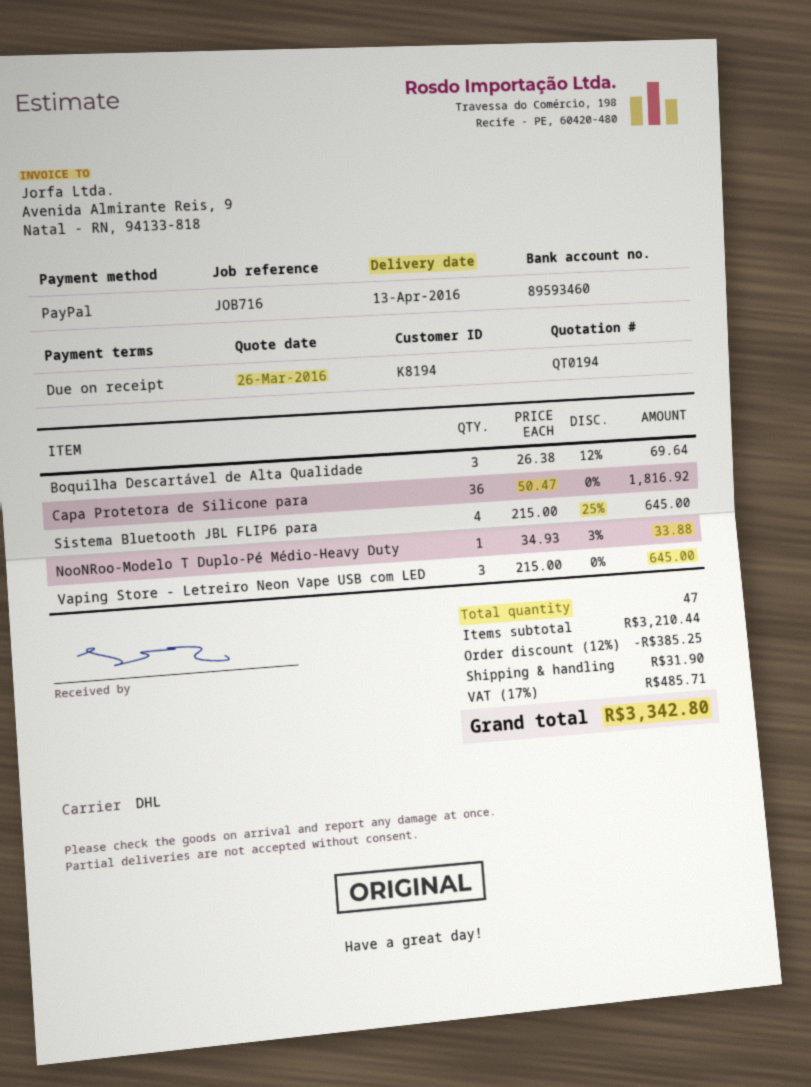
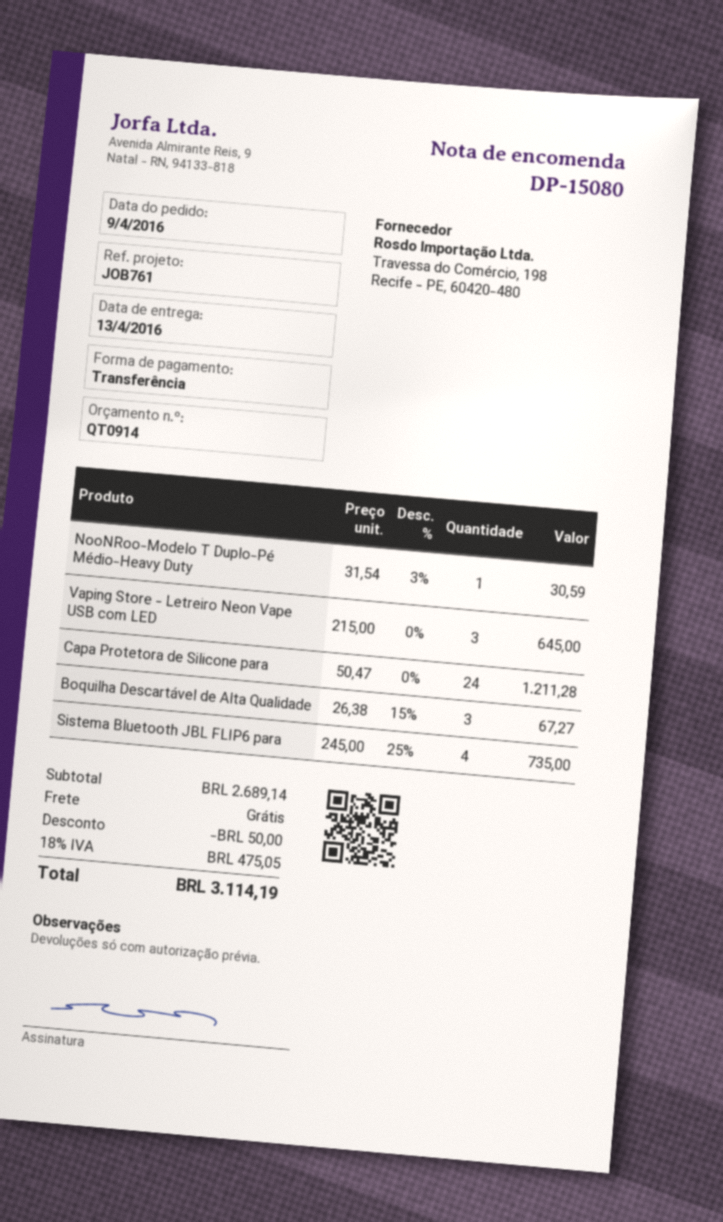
quote number: QT0194 -> QT0914
reference: JOB716 -> JOB761
payment method: PayPal -> bank transfer
Boquilha Descartável de Alta Qualidade: 3 x 26.38 - 12% = 69.64 -> 3 x 26.38 - 15% = 67.27
Capa Protetora de Silicone para: 36 x 50.47 = 1816.92 -> 24 x 50.47 = 1211.28
Sistema Bluetooth JBL FLIP6 para: 4 x 215.00 - 25% = 645.00 -> 4 x 245.00 - 25% = 735.00
NooNRoo-Modelo T Duplo-Pé Médio-Heavy Duty: 1 x 34.93 - 3% = 33.88 -> 1 x 31.54 - 3% = 30.59
subtotal: 3210.44 -> 2689.14
discount: 385.25 -> 50.00
shipping: 31.90 -> 0.00
tax: 17% = 485.71 -> 18% = 475.05
total: 3342.80 -> 3114.19

